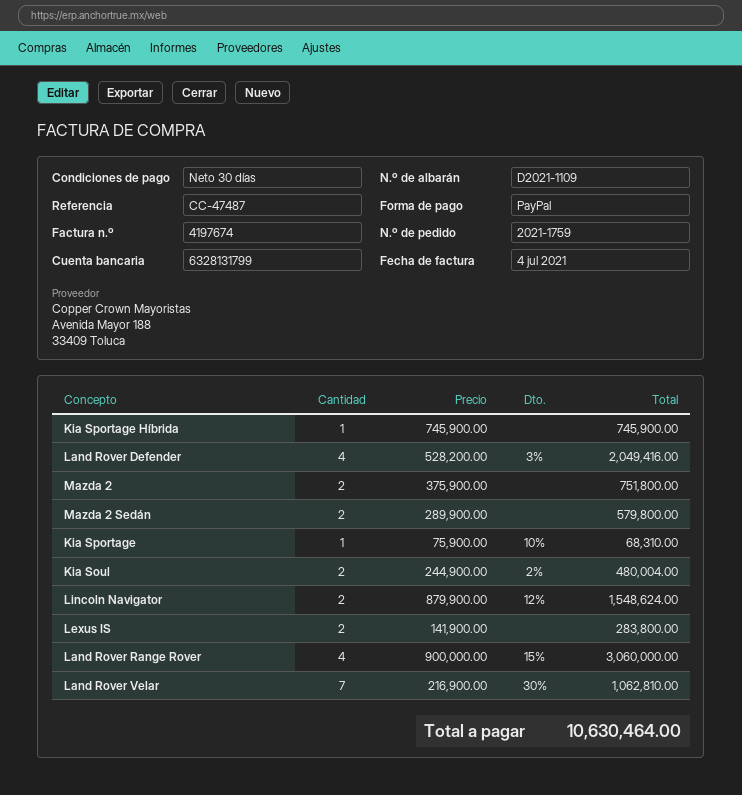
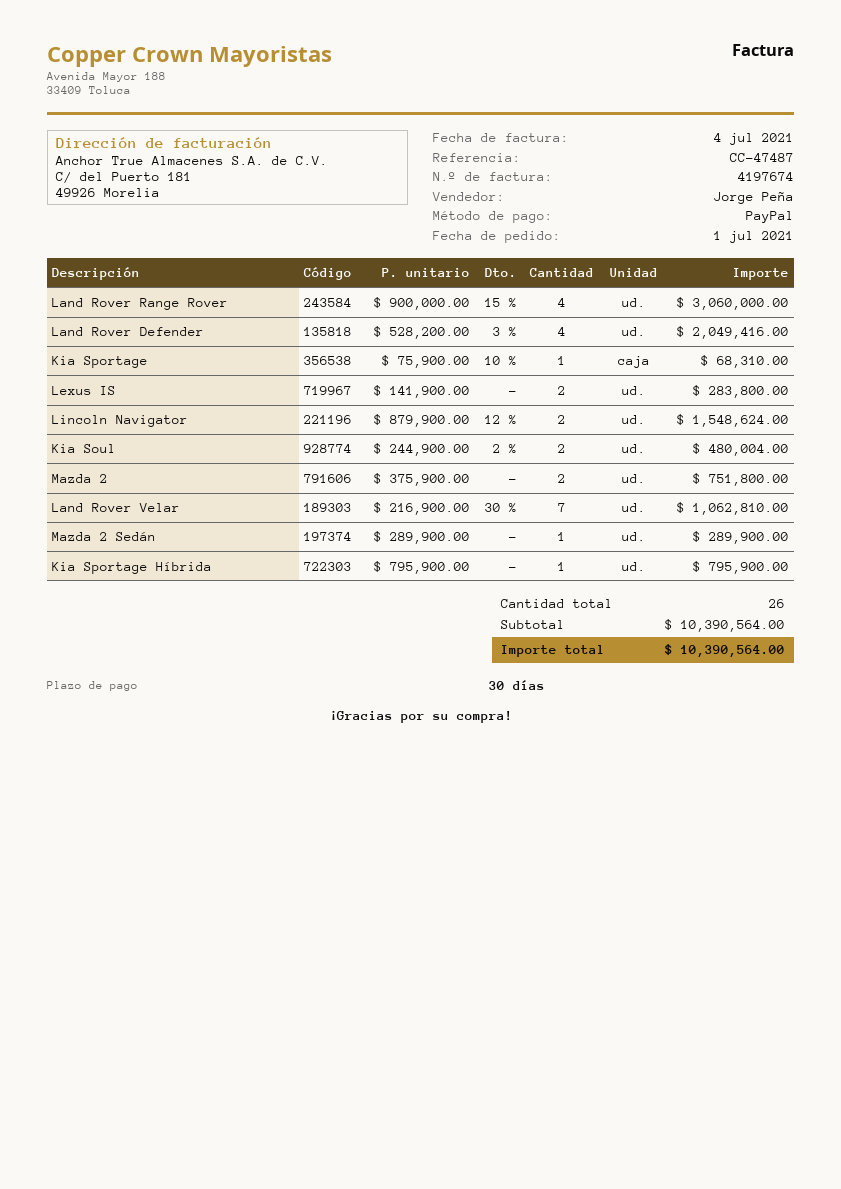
Kia Sportage Híbrida: 1 x 745900.00 = 745900.00 -> 1 x 795900.00 = 795900.00
Mazda 2 Sedán: 2 x 289900.00 = 579800.00 -> 1 x 289900.00 = 289900.00
total: 10630464.00 -> 10390564.00

